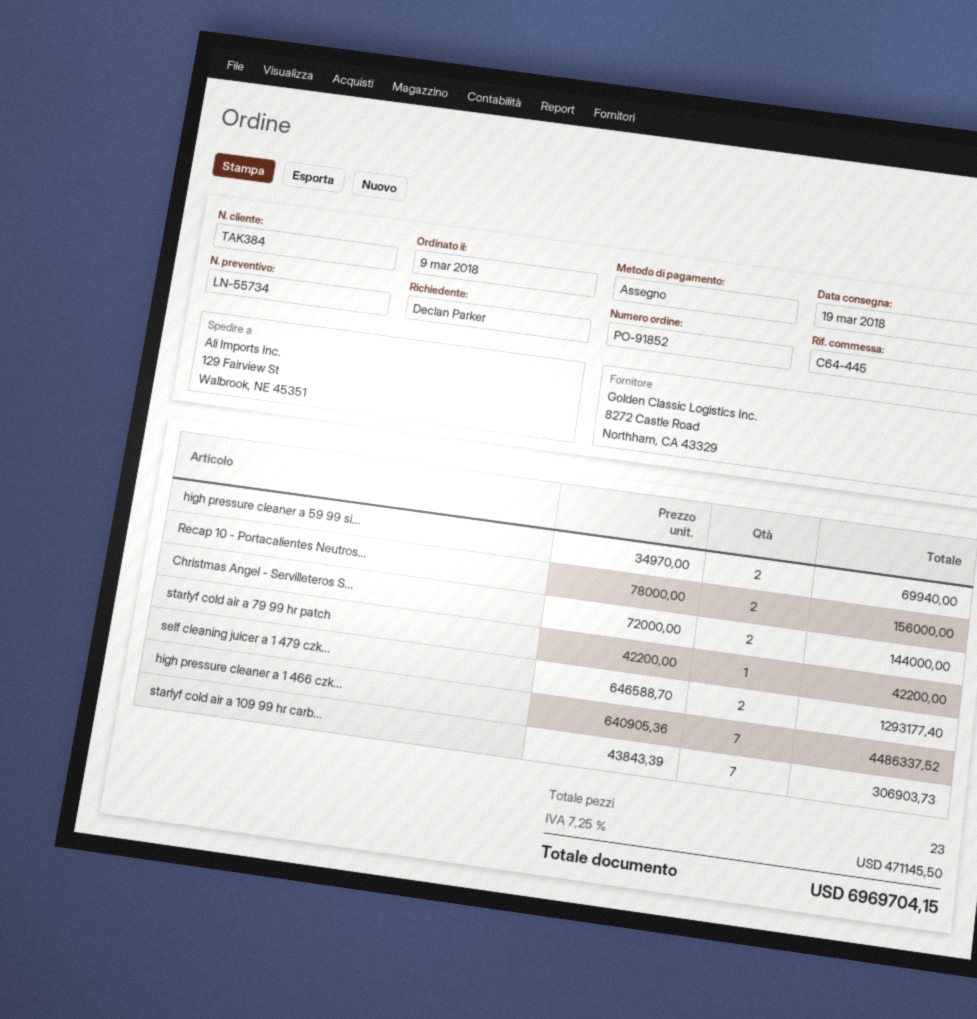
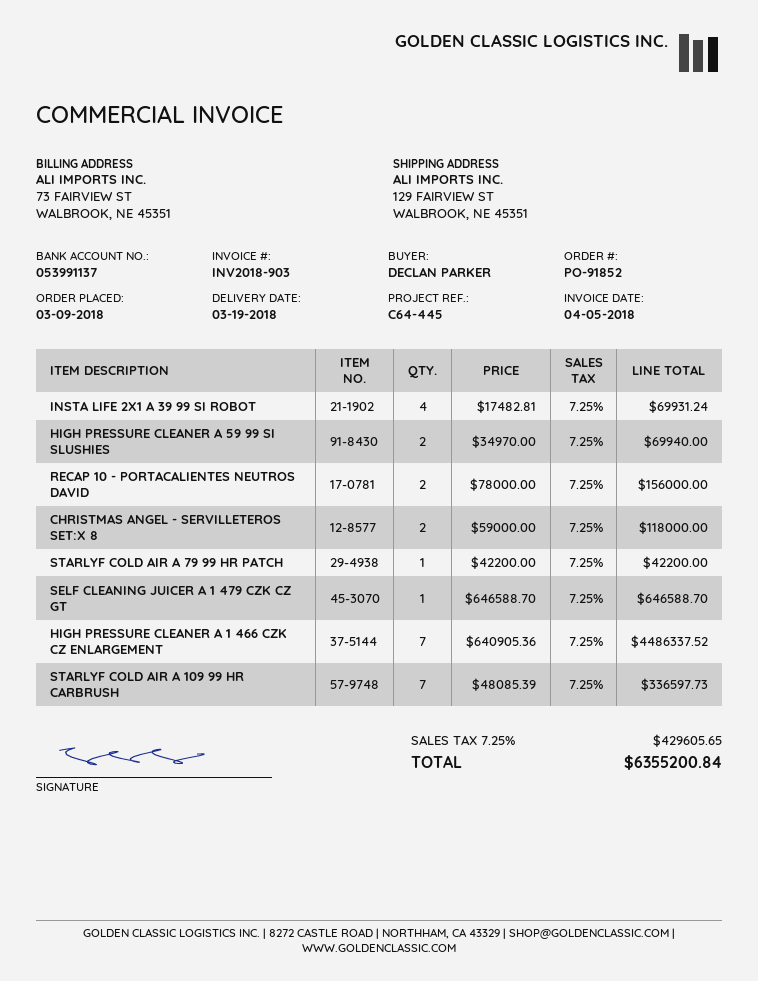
Christmas Angel - Servilleteros S...: 2 x 72000.00 = 144000.00 -> 2 x 59000.00 = 118000.00
self cleaning juicer a 1 479 czk...: 2 x 646588.70 = 1293177.40 -> 1 x 646588.70 = 646588.70
starlyf cold air a 109 99 hr carb...: 7 x 43843.39 = 306903.73 -> 7 x 48085.39 = 336597.73
INSTA LIFE 2X1 A 39 99 SI ROBOT: none -> 4 x 17482.81 = 69931.24
tax: 7.25% = 471145.50 -> 7.25% = 429605.65
total: 6969704.15 -> 6355200.84

